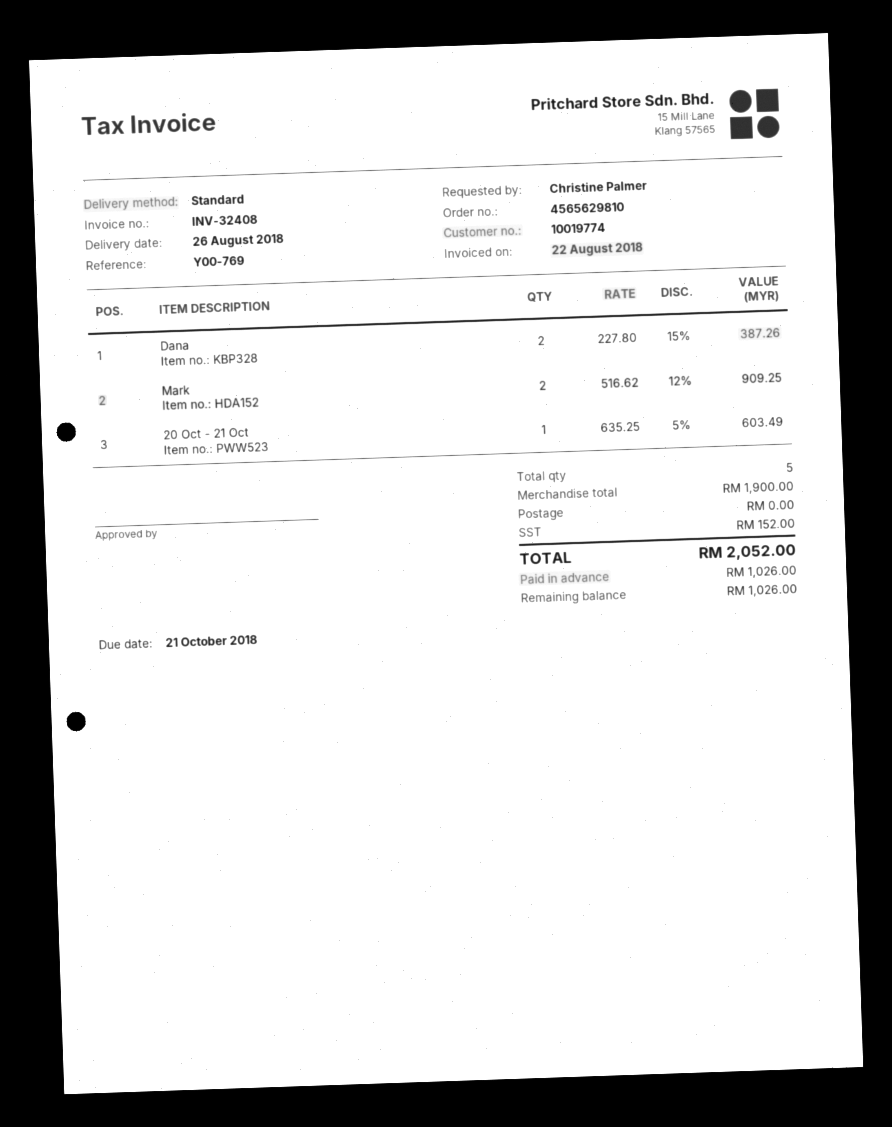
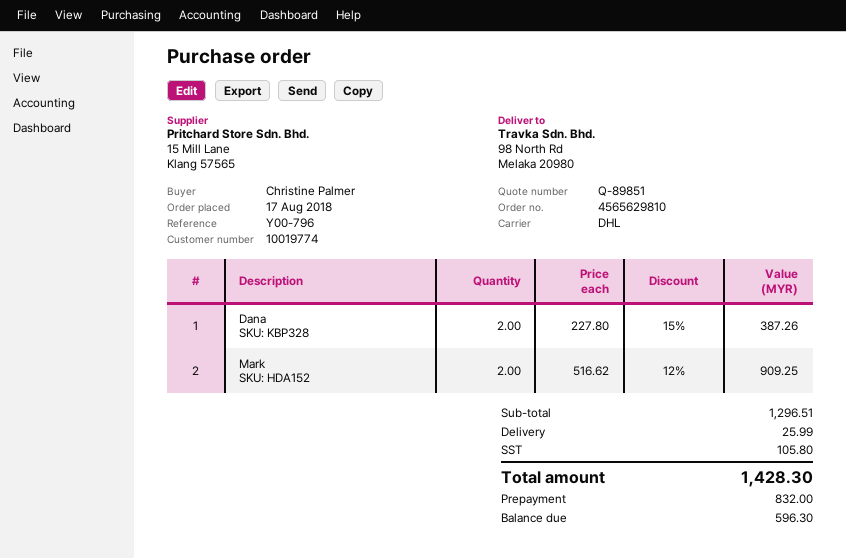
reference: Y00-769 -> Y00-796
shipping method: standard -> DHL
20 Oct - 21 Oct: 1 x 635.25 - 5% = 603.49 -> none
subtotal: 1900.00 -> 1296.51
shipping: 0.00 -> 25.99
tax: 152.00 -> 105.80
total: 2052.00 -> 1428.30
deposit: 1026.00 -> 832.00
balance: 1026.00 -> 596.30

